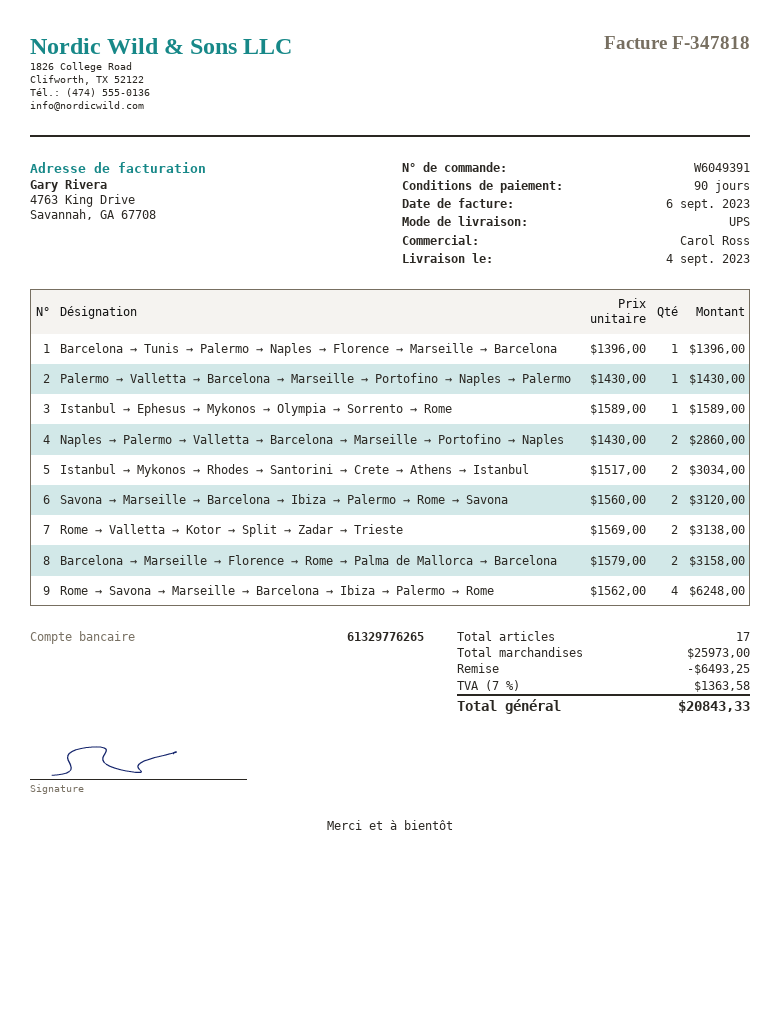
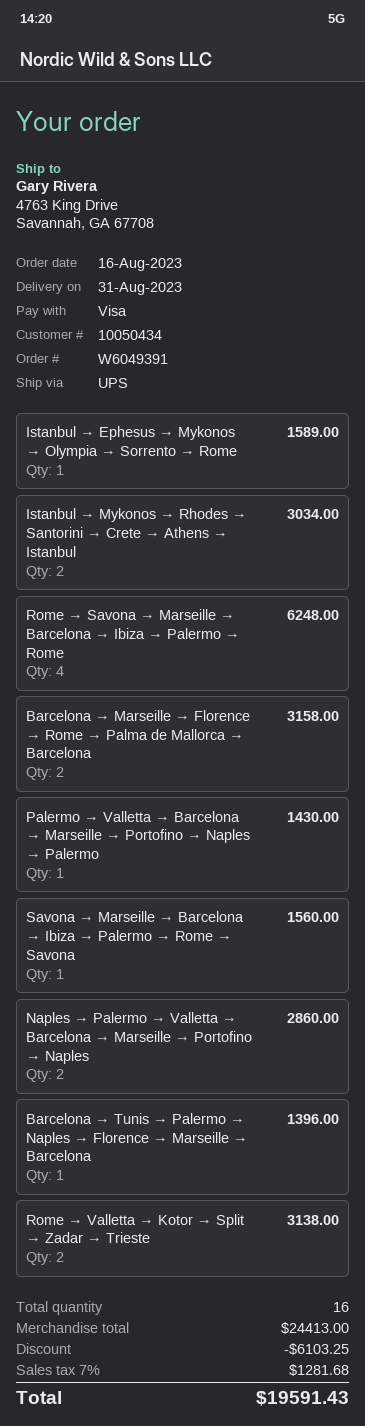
delivery date: 2023-09-04 -> 2023-08-31
Savona → Marseille → Barcelona → Ibiza → Palermo → Rome → Savona: 2 for 3120.00 -> 1 for 1560.00
total quantity: 17 -> 16
subtotal: 25973.00 -> 24413.00
discount: 6493.25 -> 6103.25
tax: 7% = 1363.58 -> 7% = 1281.68
total: 20843.33 -> 19591.43

